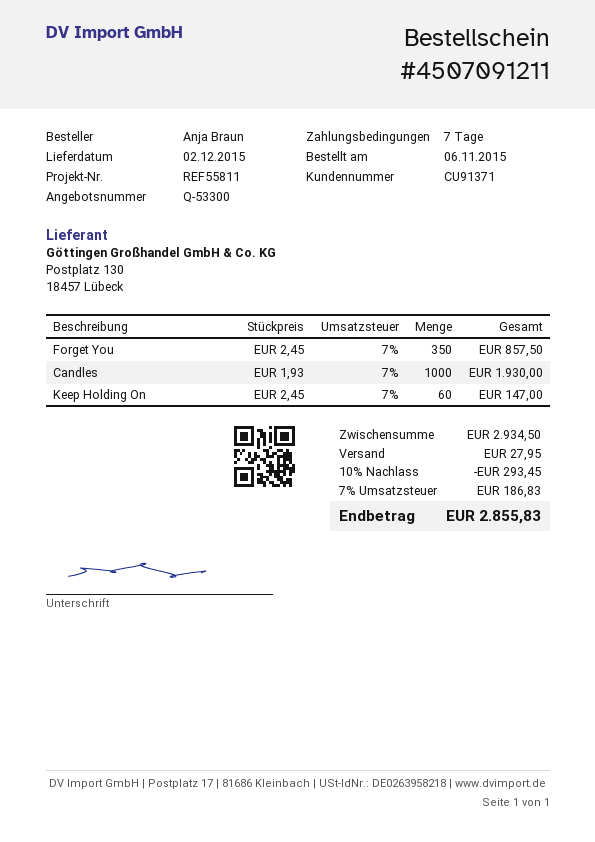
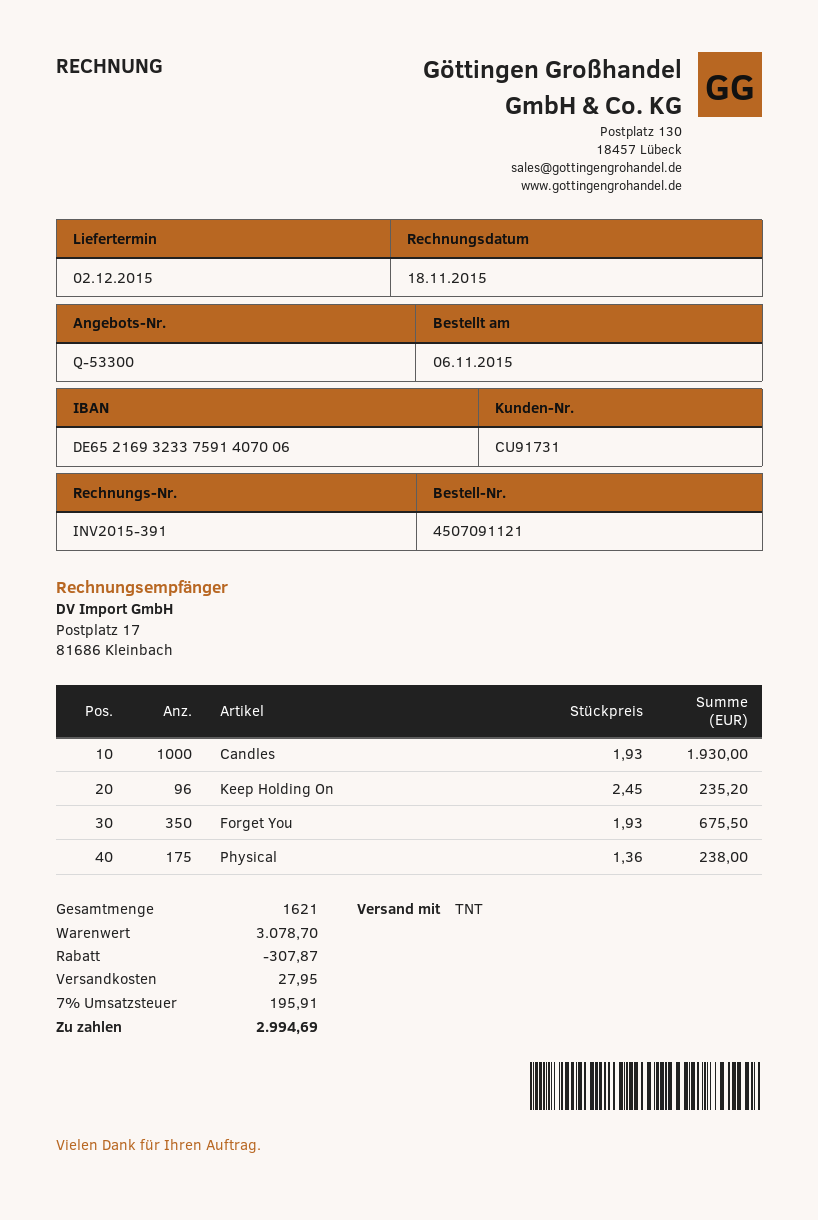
order number: 4507091211 -> 4507091121
customer number: CU91371 -> CU91731
Forget You: 350 x 2.45 = 857.50 -> 350 x 1.93 = 675.50
Keep Holding On: 60 x 2.45 = 147.00 -> 96 x 2.45 = 235.20
Physical: none -> 175 x 1.36 = 238.00
subtotal: 2934.50 -> 3078.70
discount: 293.45 -> 307.87
tax: 7% = 186.83 -> 7% = 195.91
total: 2855.83 -> 2994.69

